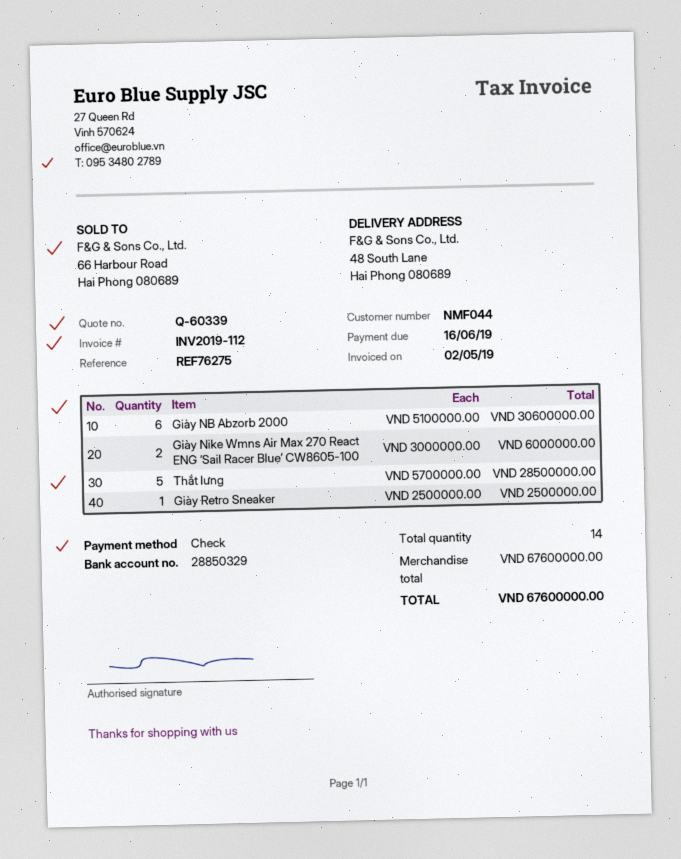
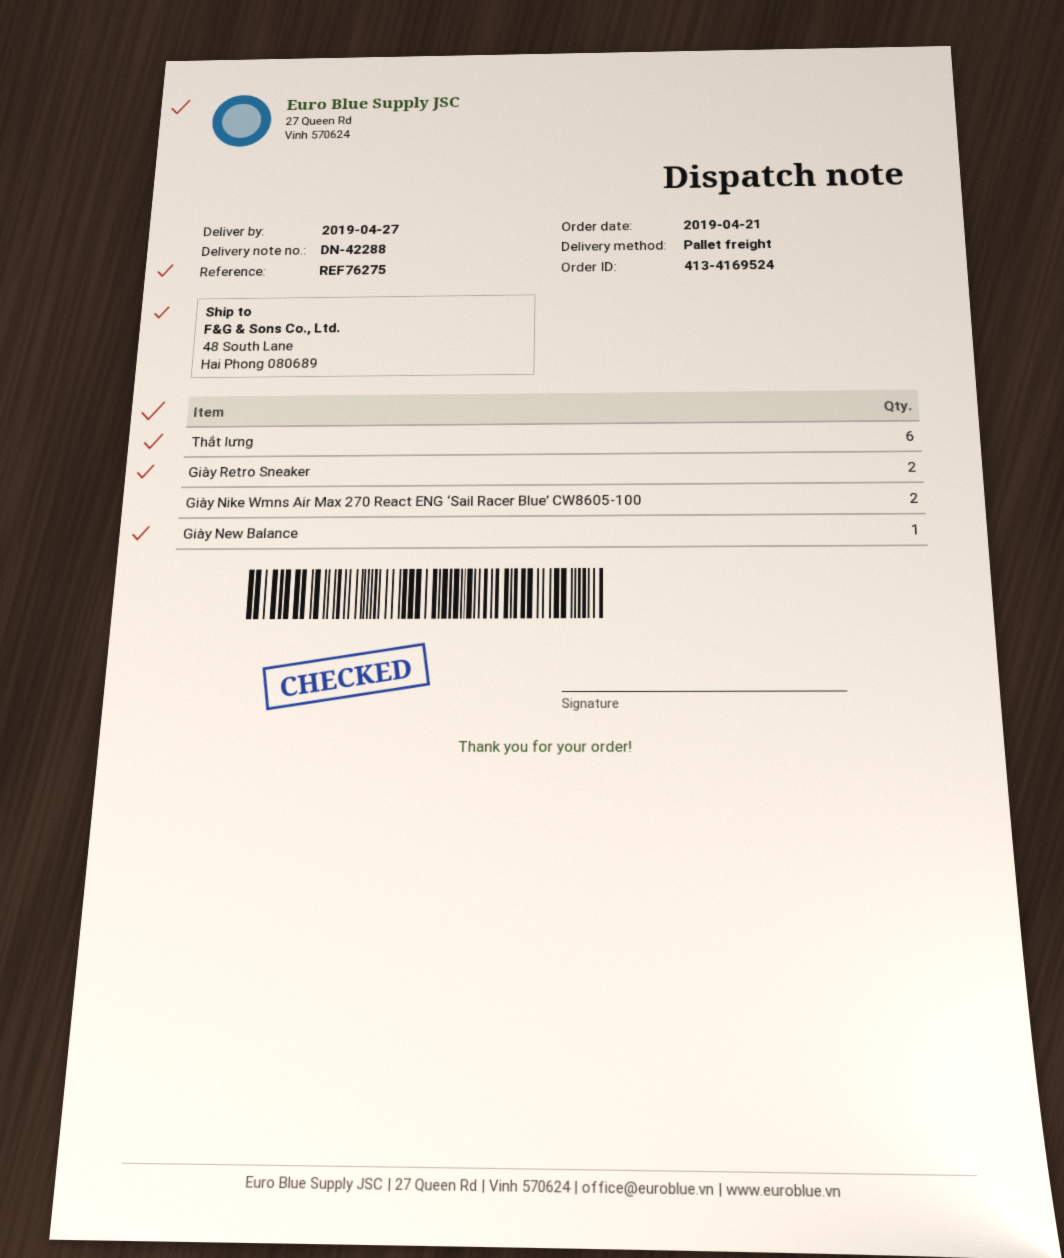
Giày NB Abzorb 2000: 6 -> none
Thắt lưng: 5 -> 6
Giày Retro Sneaker: 1 -> 2
Giày New Balance: none -> 1

